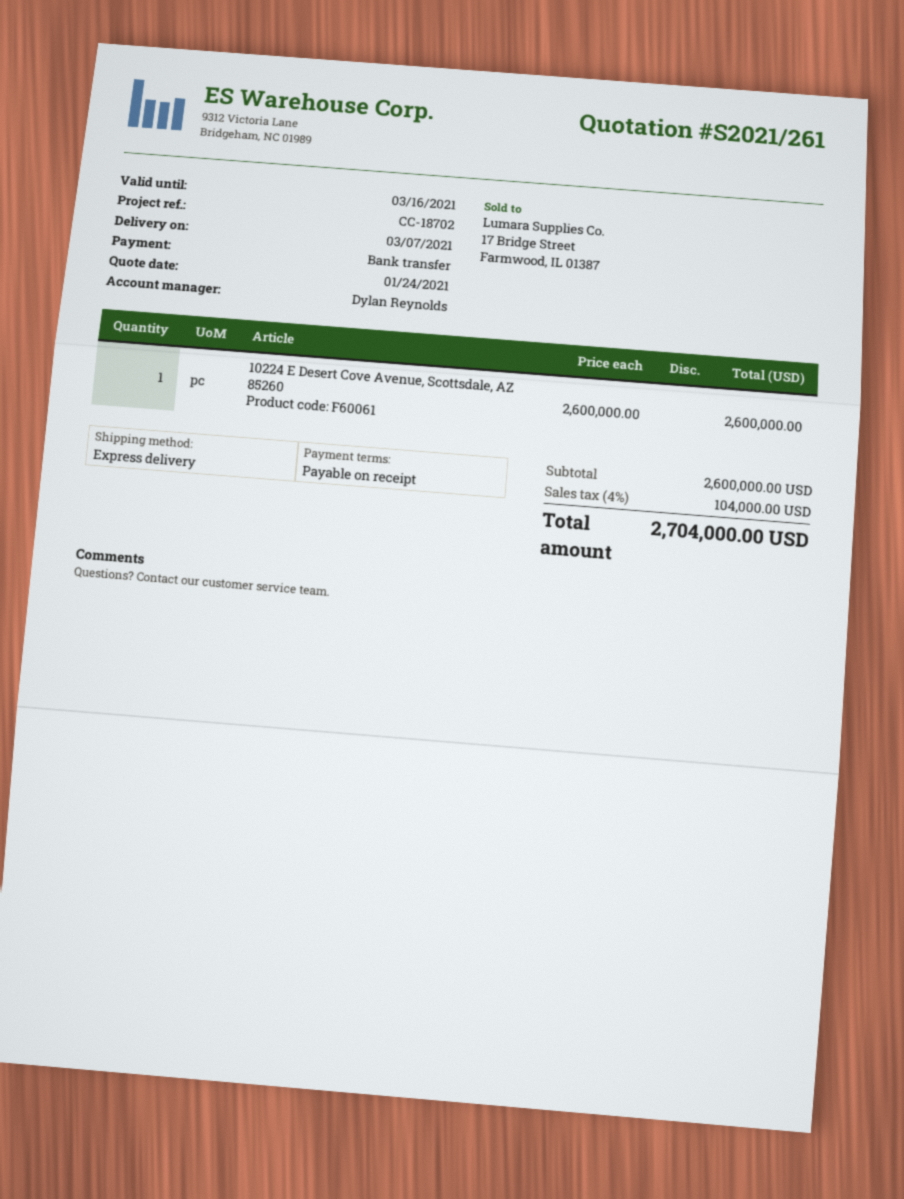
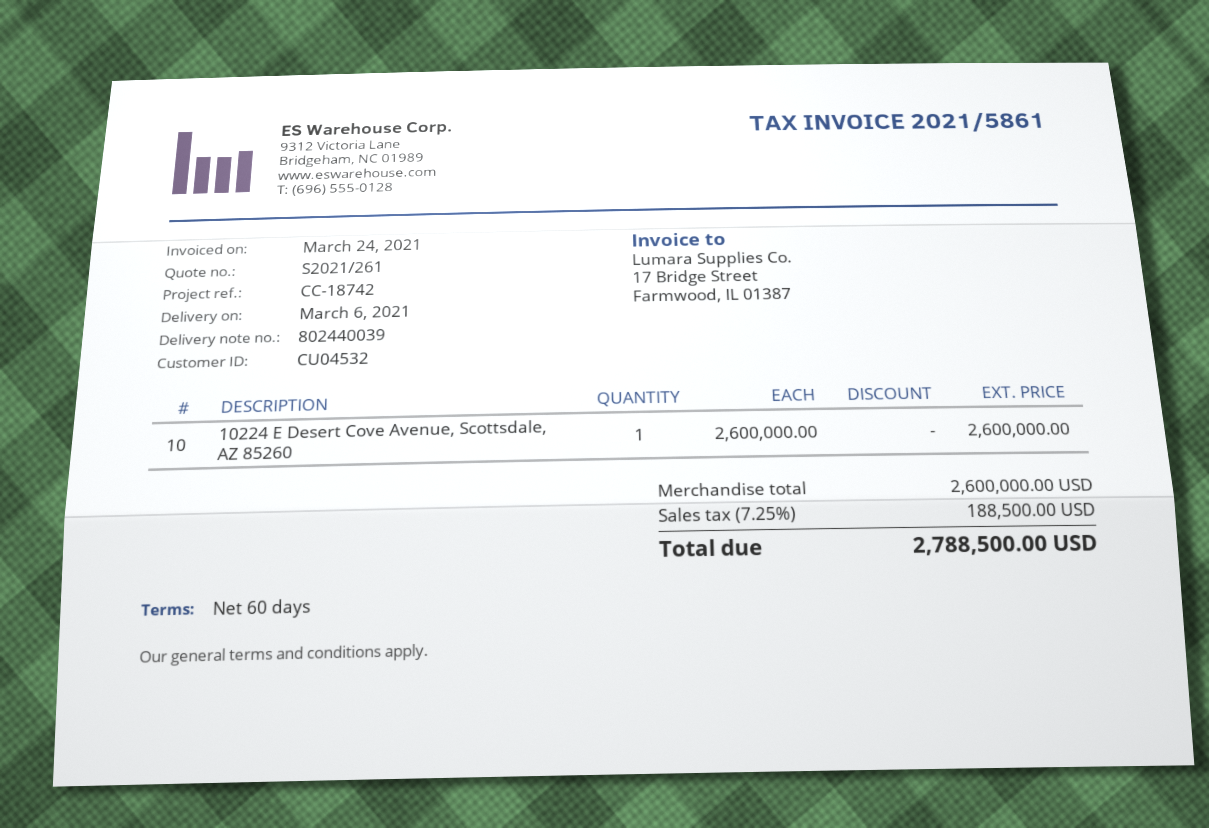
delivery date: 2021-03-07 -> 2021-03-06
payment terms: on receipt -> 60 days
reference: CC-18702 -> CC-18742
tax: 4% = 104000.00 -> 7.25% = 188500.00
total: 2704000.00 -> 2788500.00

